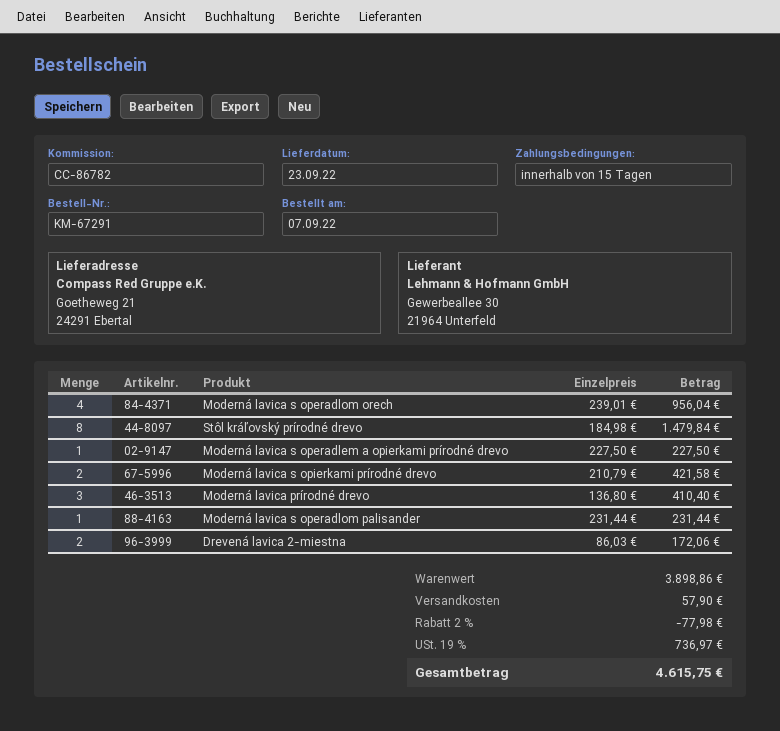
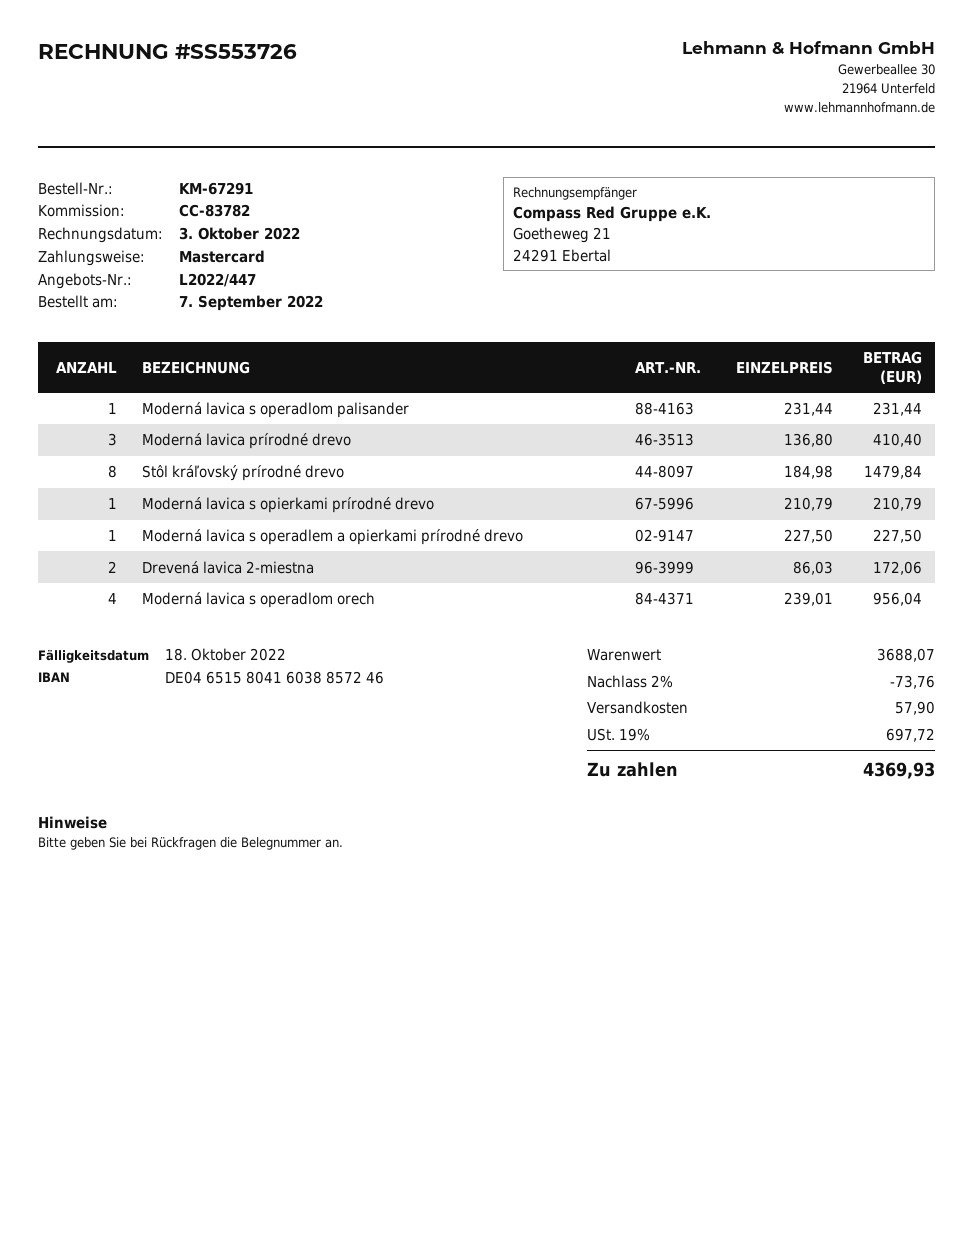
reference: CC-86782 -> CC-83782
Moderná lavica s opierkami prírodné drevo: 2 x 210.79 = 421.58 -> 1 x 210.79 = 210.79
subtotal: 3898.86 -> 3688.07
discount: 2% = 77.98 -> 2% = 73.76
tax: 19% = 736.97 -> 19% = 697.72
total: 4615.75 -> 4369.93

